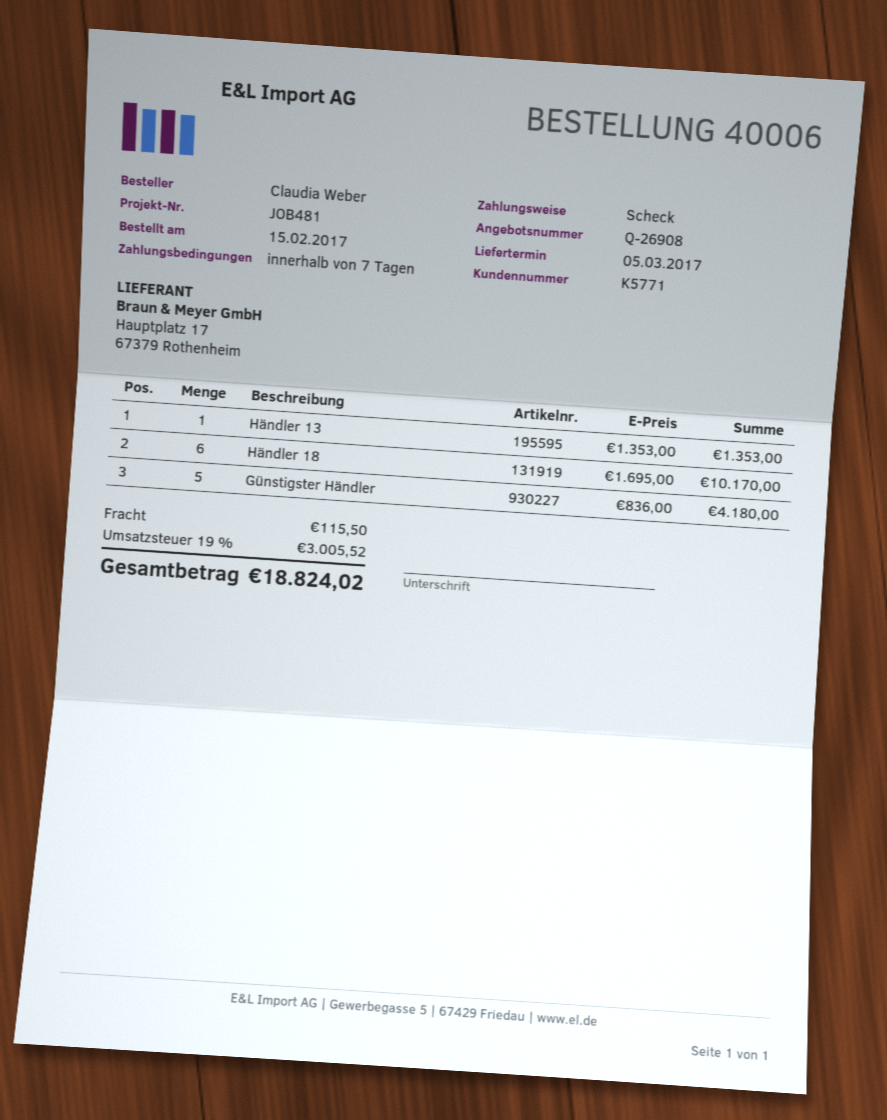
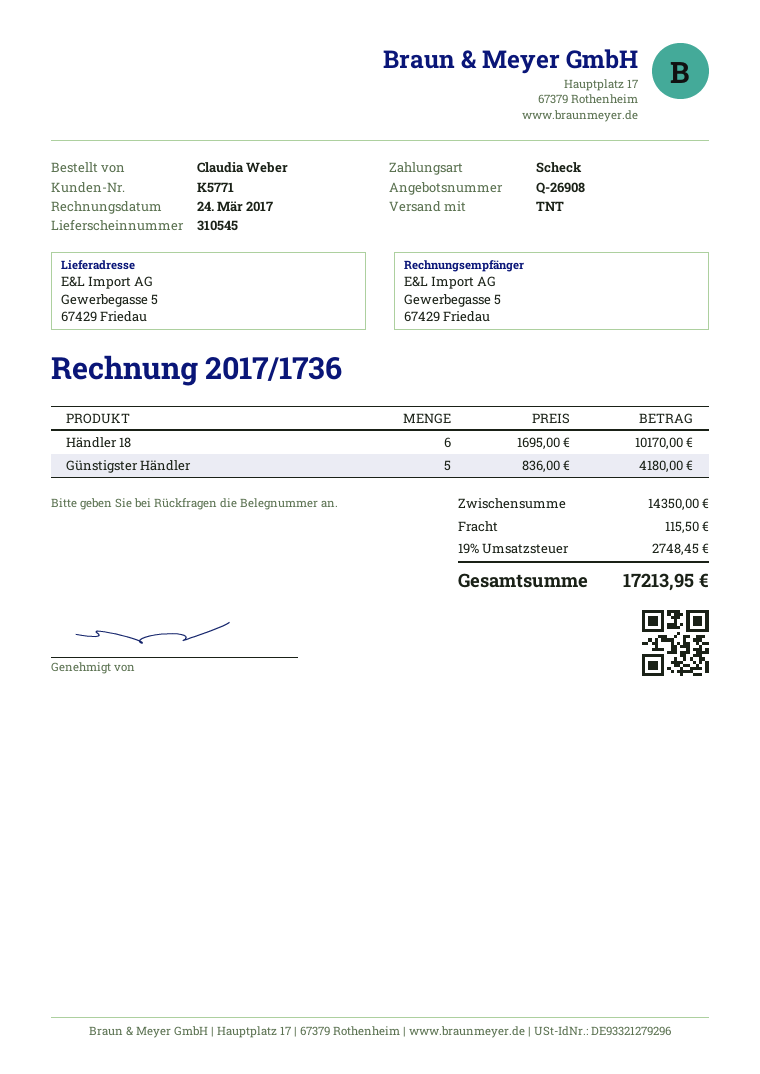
Händler 13: 1 x 1353.00 = 1353.00 -> none
tax: 19% = 3005.52 -> 19% = 2748.45
total: 18824.02 -> 17213.95

